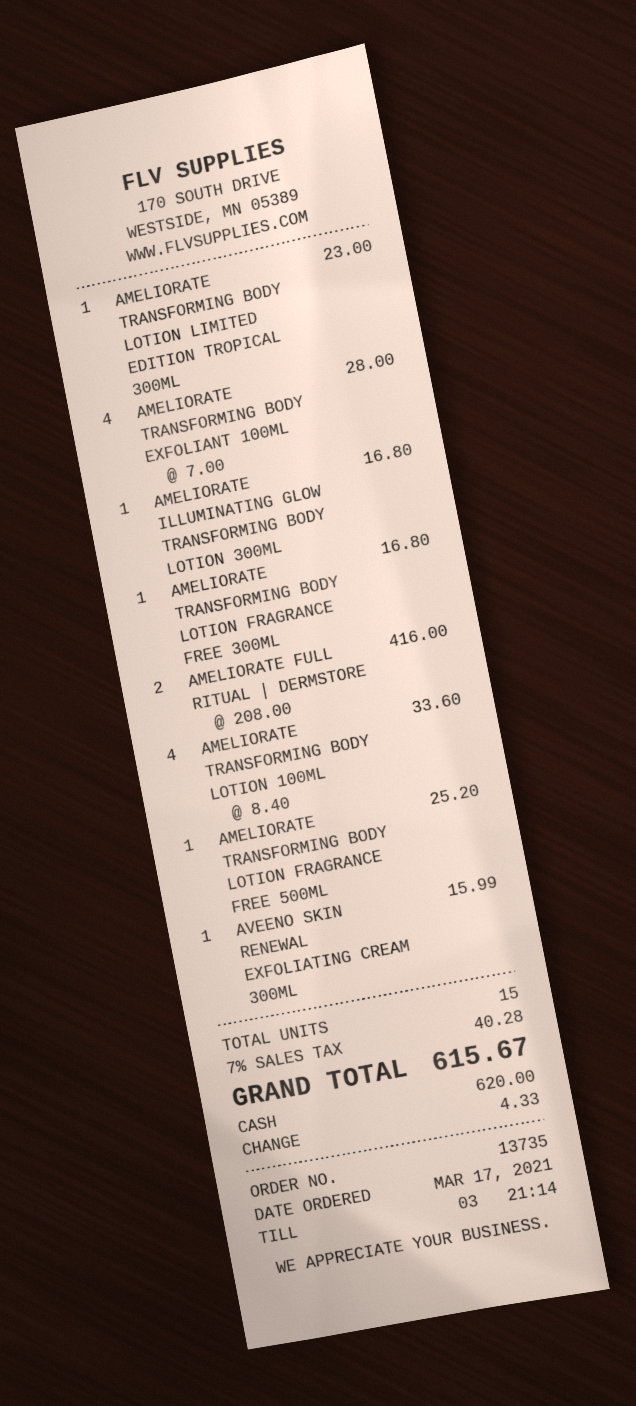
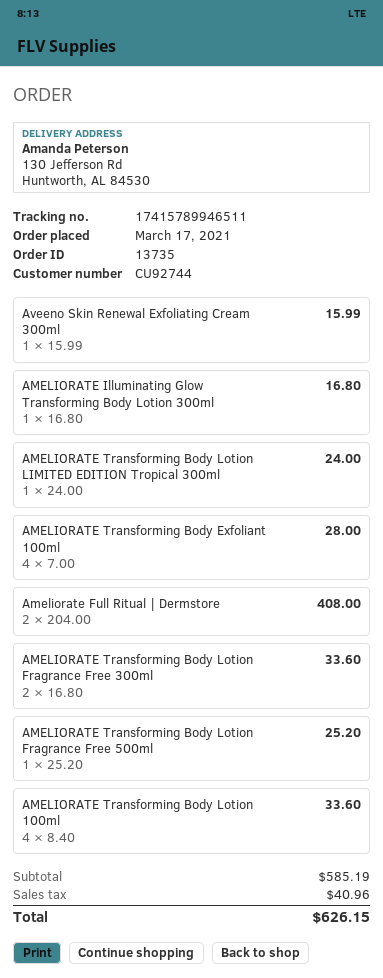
AMELIORATE TRANSFORMING BODY LOTION LIMITED EDITION TROPICAL 300ML: 1 x 23.00 = 23.00 -> 1 x 24.00 = 24.00
AMELIORATE TRANSFORMING BODY LOTION FRAGRANCE FREE 300ML: 1 x 16.80 = 16.80 -> 2 x 16.80 = 33.60
AMELIORATE FULL RITUAL | DERMSTORE: 2 x 208.00 = 416.00 -> 2 x 204.00 = 408.00
tax: 40.28 -> 40.96
total: 615.67 -> 626.15

